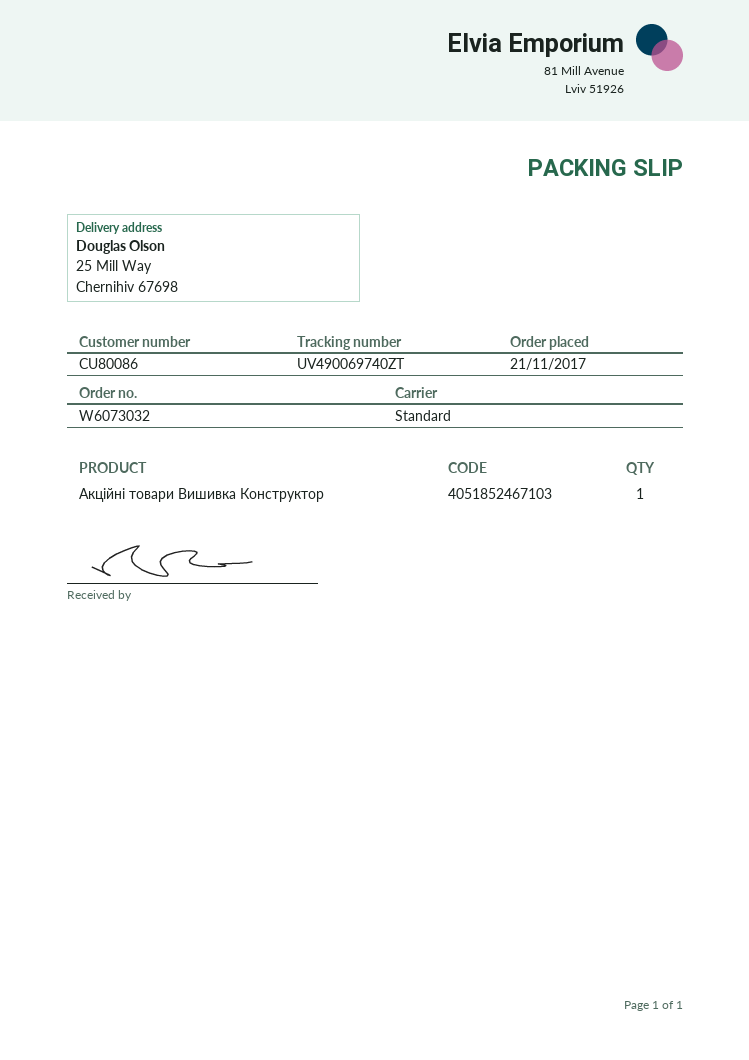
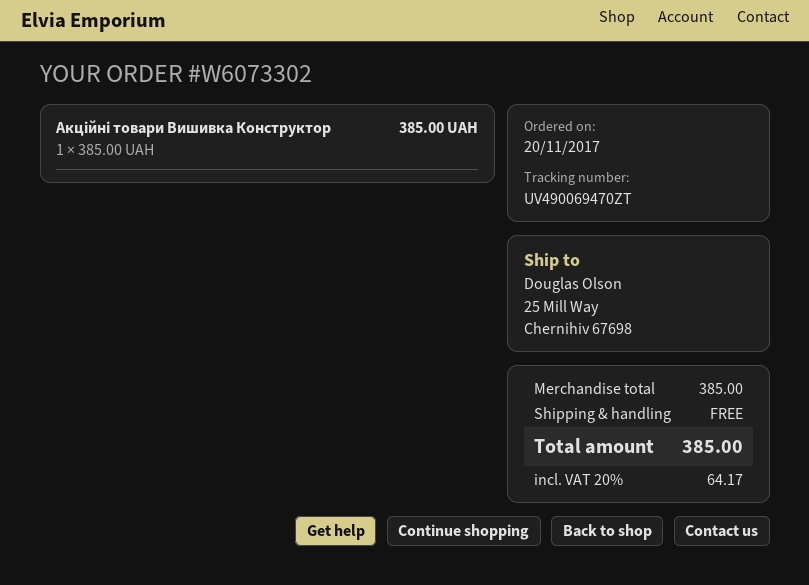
order number: W6073032 -> W6073302
order date: 2017-11-21 -> 2017-11-20
tracking number: UV490069740ZT -> UV490069470ZT

